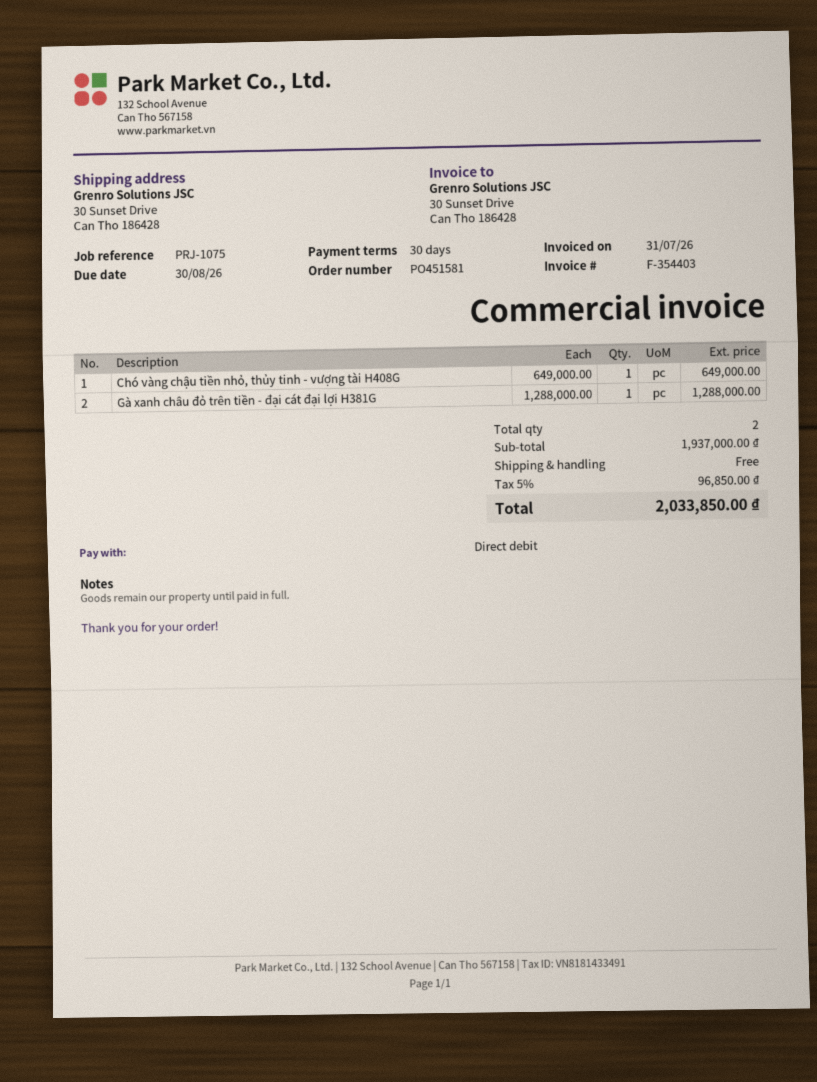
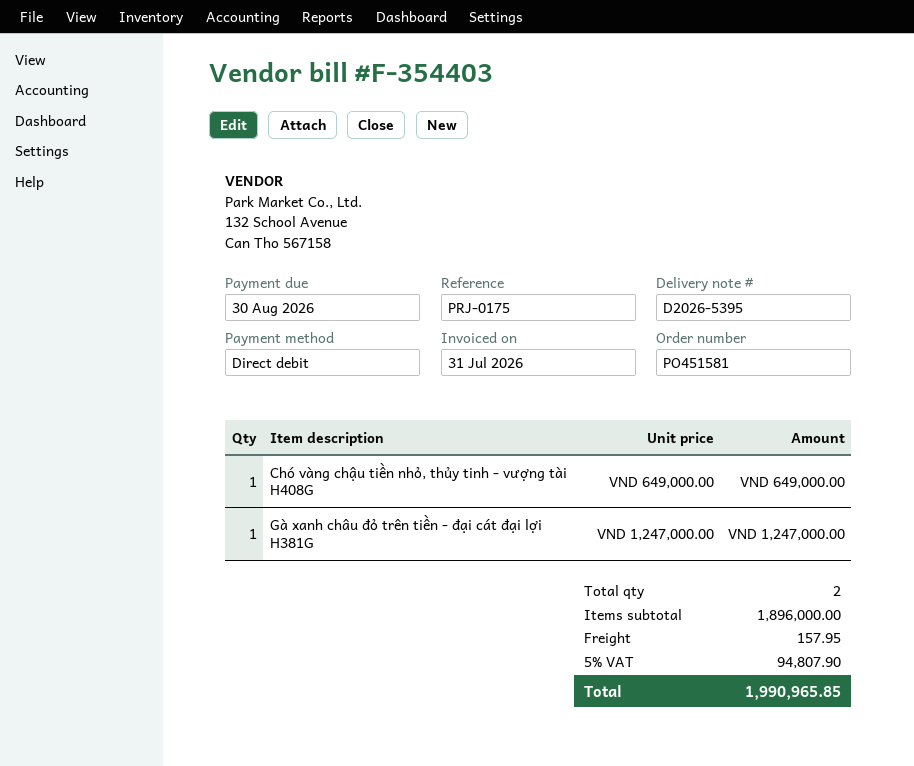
reference: PRJ-1075 -> PRJ-0175
Gà xanh châu đỏ trên tiền - đại cát đại lợi H381G: 1 x 1288000.00 = 1288000.00 -> 1 x 1247000.00 = 1247000.00
subtotal: 1937000.00 -> 1896000.00
shipping: 0.00 -> 157.95
tax: 5% = 96850.00 -> 5% = 94807.90
total: 2033850.00 -> 1990965.85

